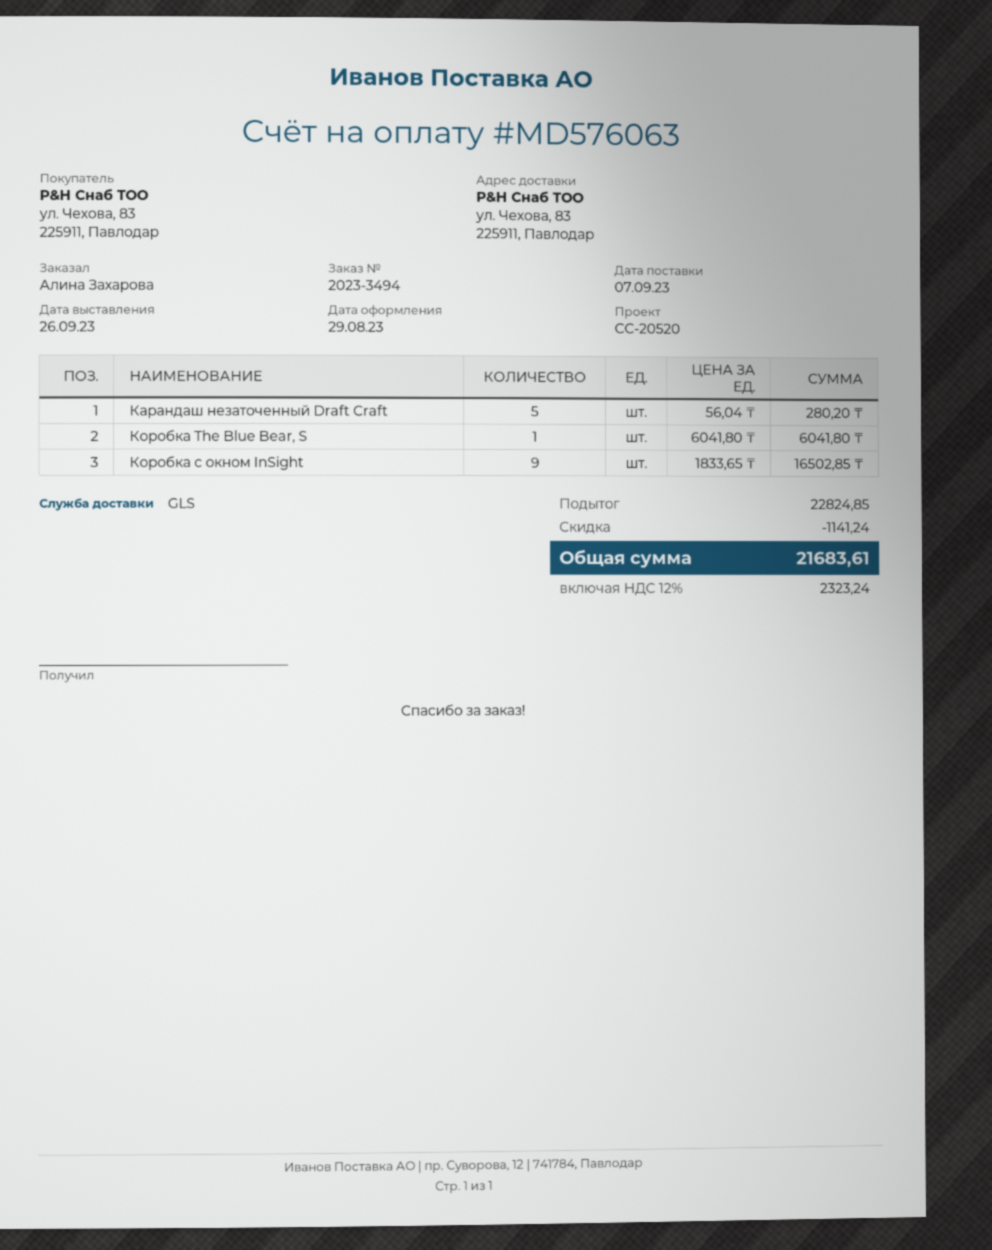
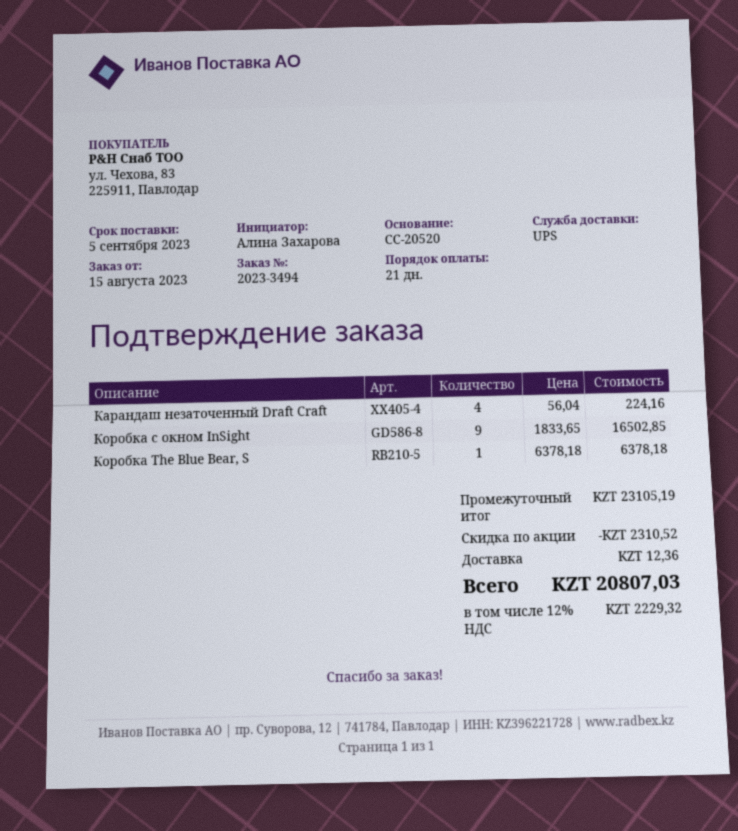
order date: 2023-08-29 -> 2023-08-15
delivery date: 2023-09-07 -> 2023-09-05
shipping method: GLS -> UPS
Карандаш незаточенный Draft Craft: 5 x 56.04 = 280.20 -> 4 x 56.04 = 224.16
Коробка The Blue Bear, S: 1 x 6041.80 = 6041.80 -> 1 x 6378.18 = 6378.18
subtotal: 22824.85 -> 23105.19
discount: 1141.24 -> 2310.52
shipping: none -> 12.36
tax: 12% = 2323.24 -> 12% = 2229.32
total: 21683.61 -> 20807.03

